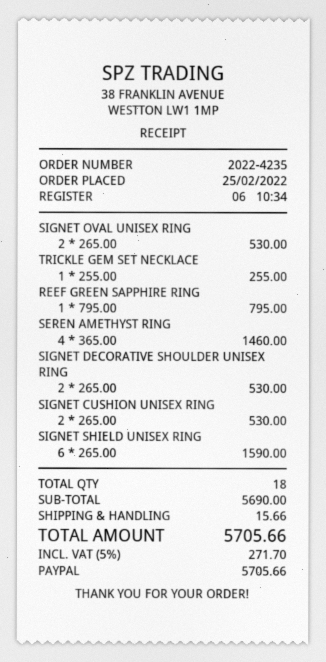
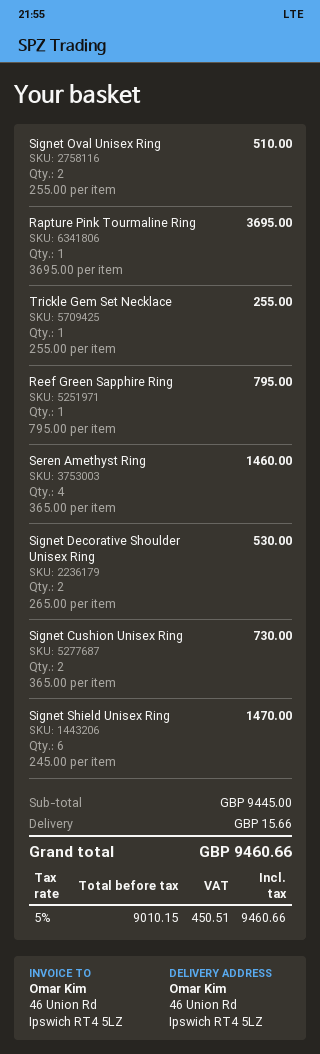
SIGNET OVAL UNISEX RING: 2 x 265.00 = 530.00 -> 2 x 255.00 = 510.00
SIGNET CUSHION UNISEX RING: 2 x 265.00 = 530.00 -> 2 x 365.00 = 730.00
SIGNET SHIELD UNISEX RING: 6 x 265.00 = 1590.00 -> 6 x 245.00 = 1470.00
Rapture Pink Tourmaline Ring: none -> 1 x 3695.00 = 3695.00
subtotal: 5690.00 -> 9445.00
tax: 5% = 271.70 -> 5% = 450.51
total: 5705.66 -> 9460.66

